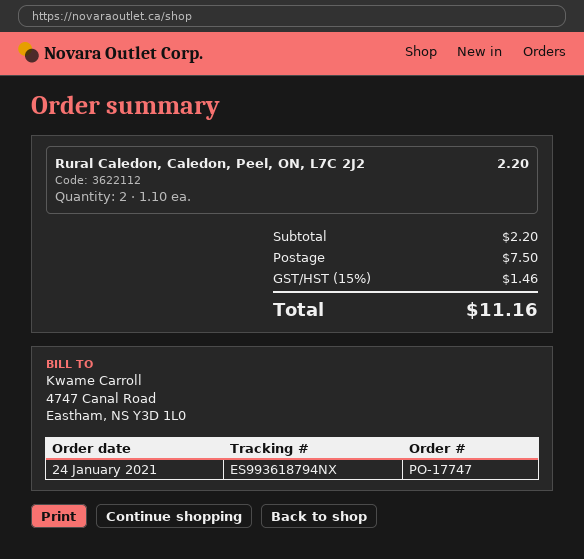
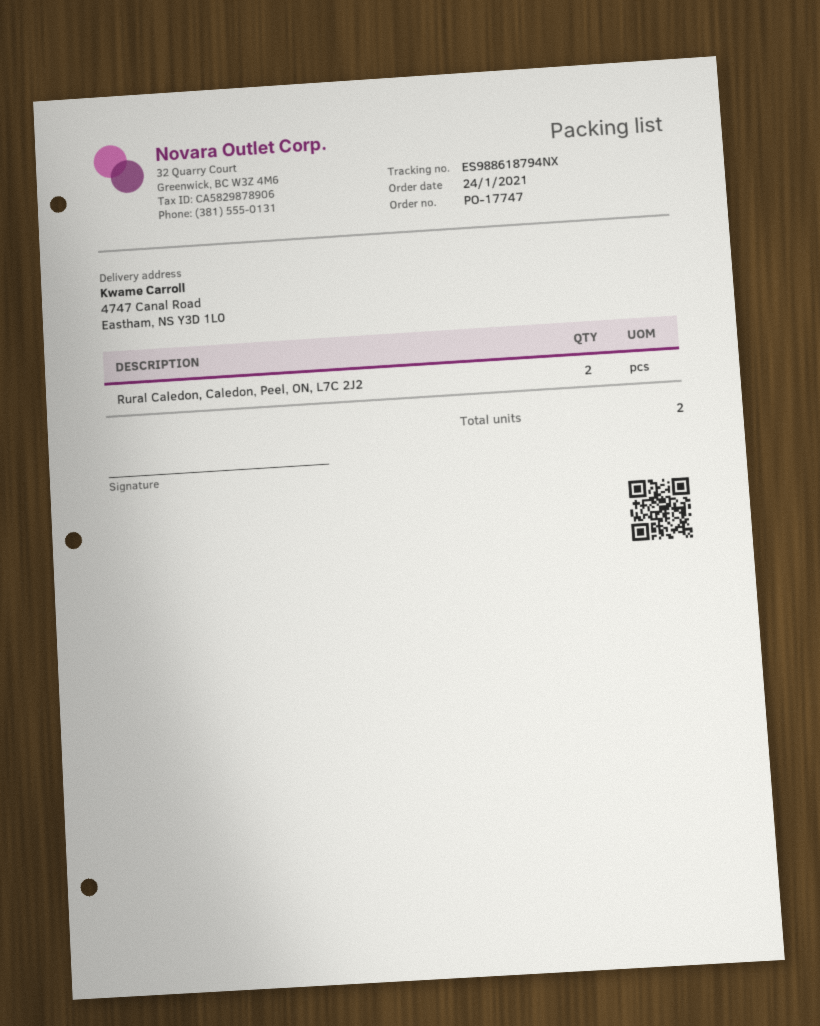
tracking number: ES993618794NX -> ES988618794NX

